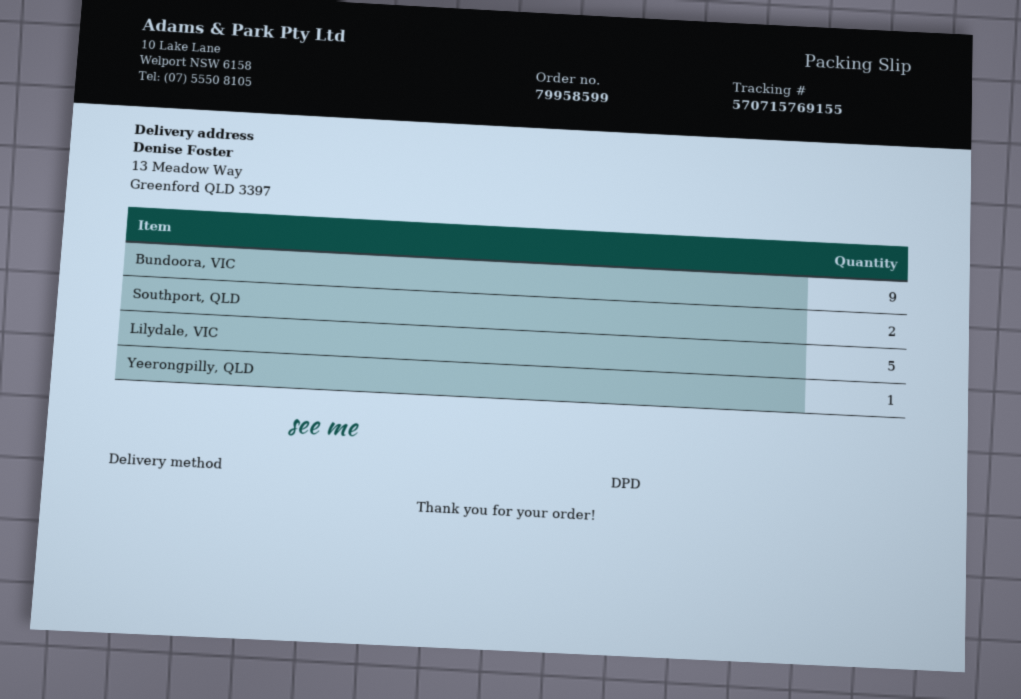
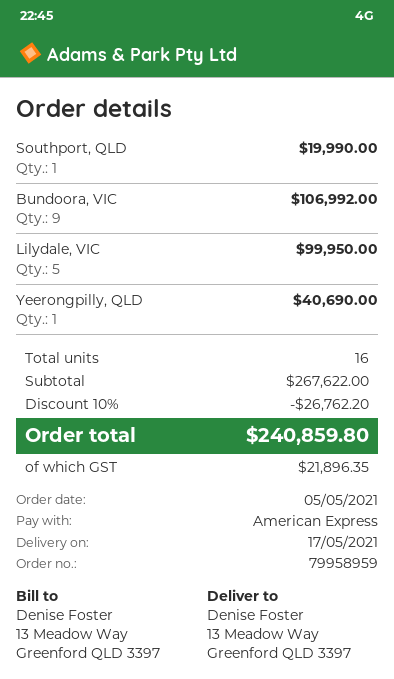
order number: 79958599 -> 79958959
Southport, QLD: 2 -> 1

